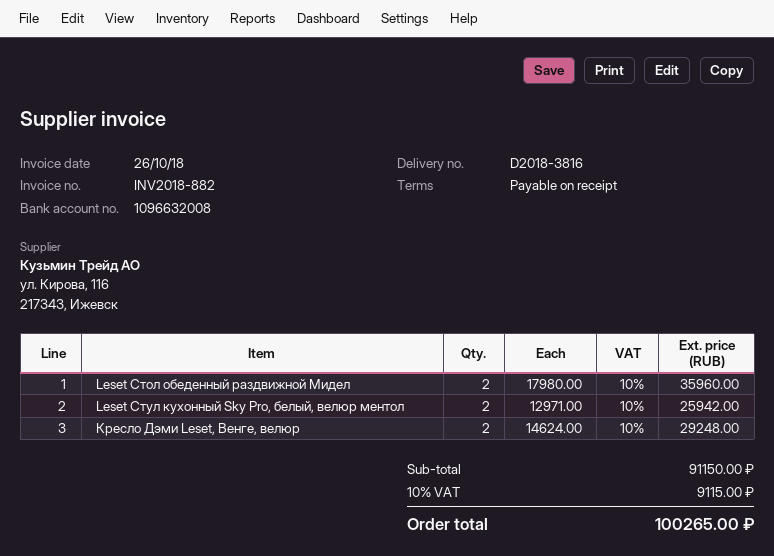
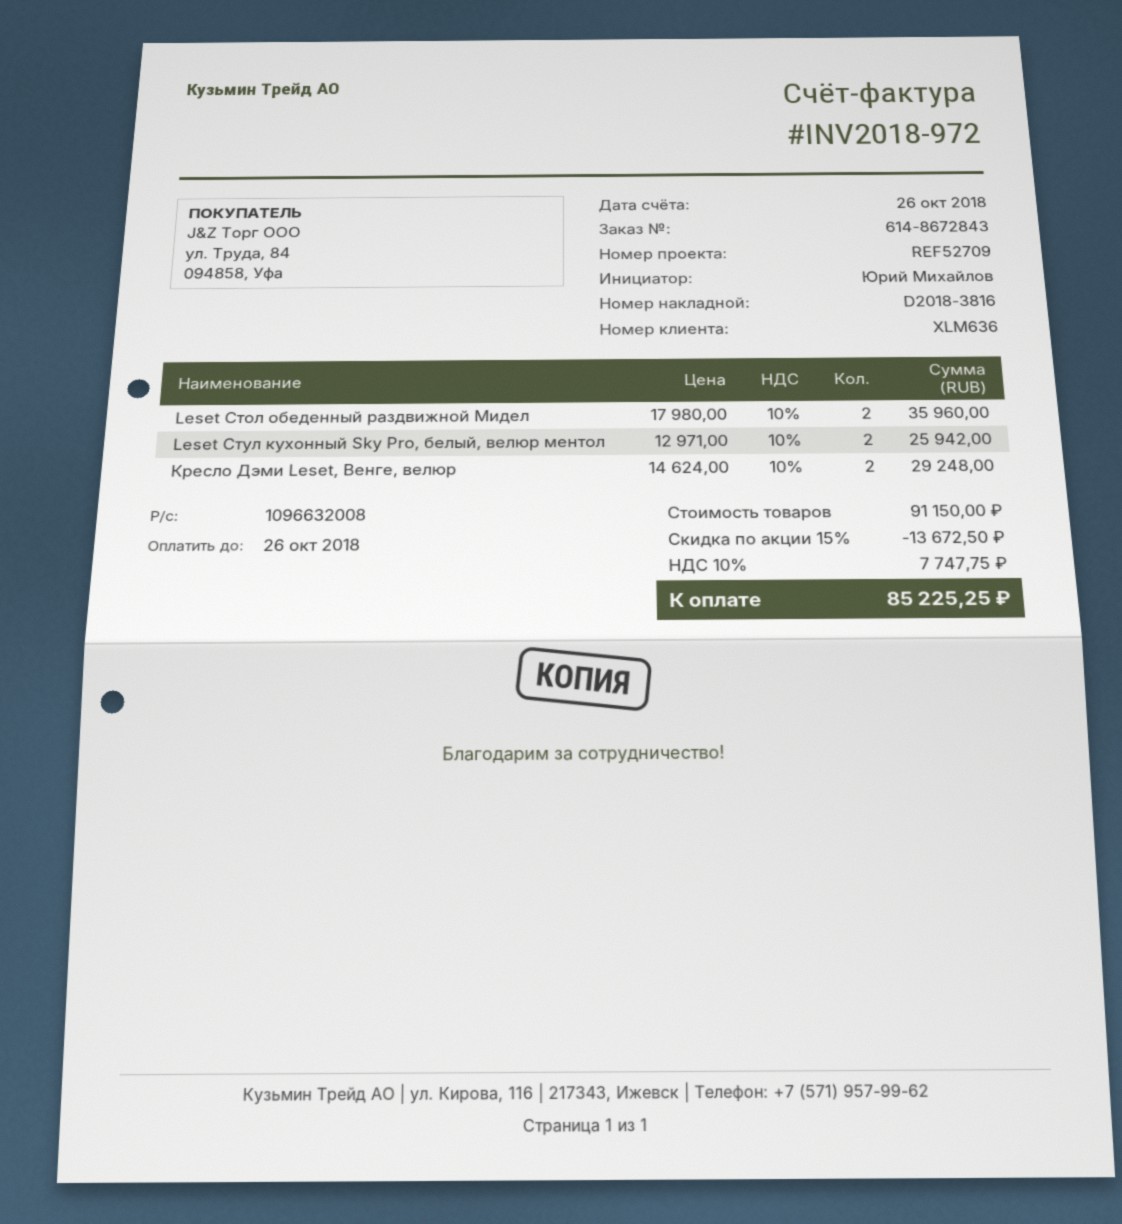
invoice number: INV2018-882 -> INV2018-972
discount: none -> 15% = 13672.50
tax: 10% = 9115.00 -> 10% = 7747.75
total: 100265.00 -> 85225.25

